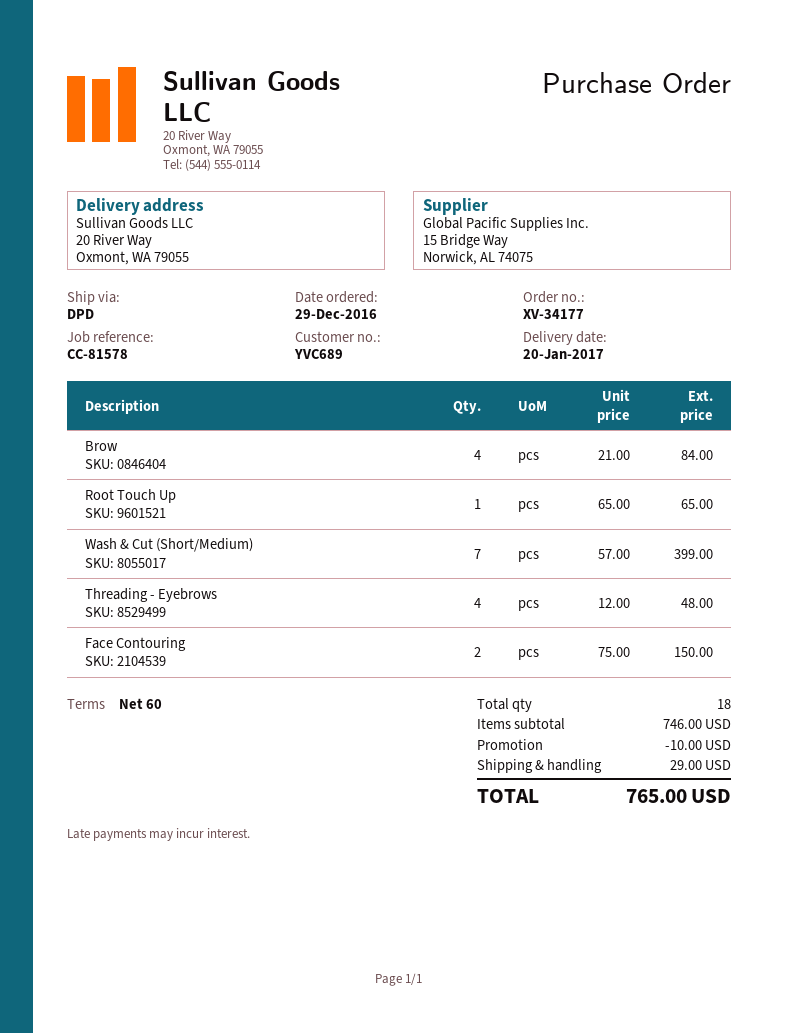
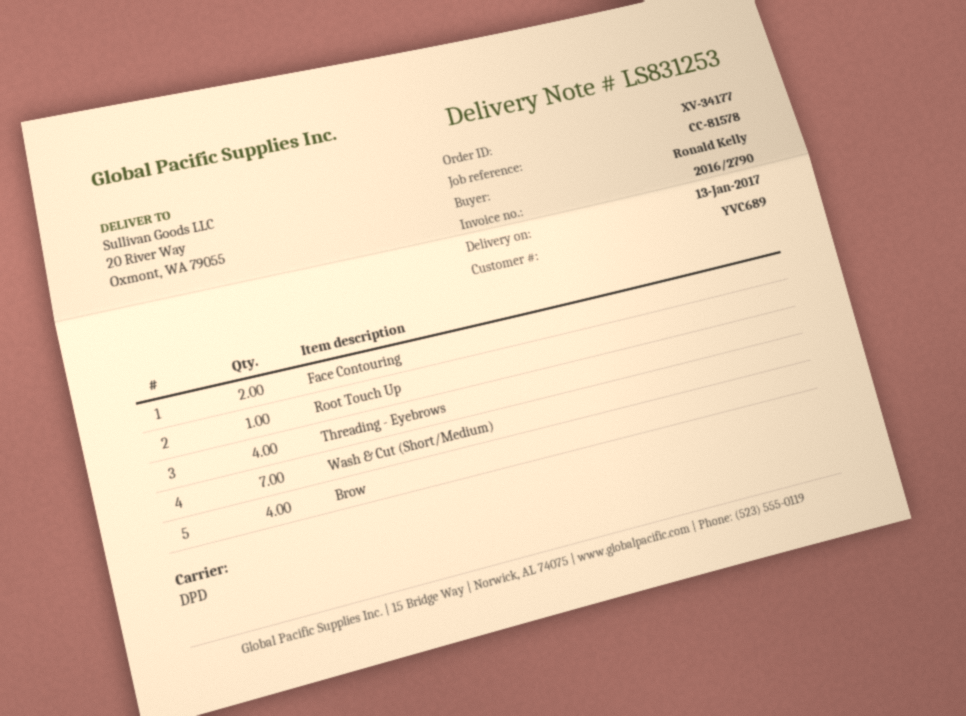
delivery date: 2017-01-20 -> 2017-01-13

